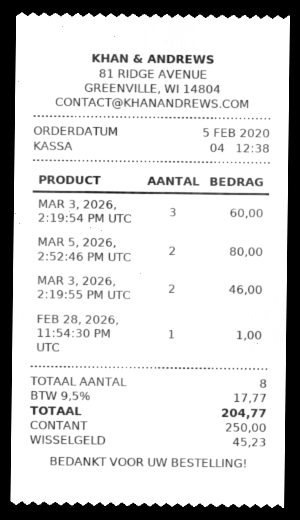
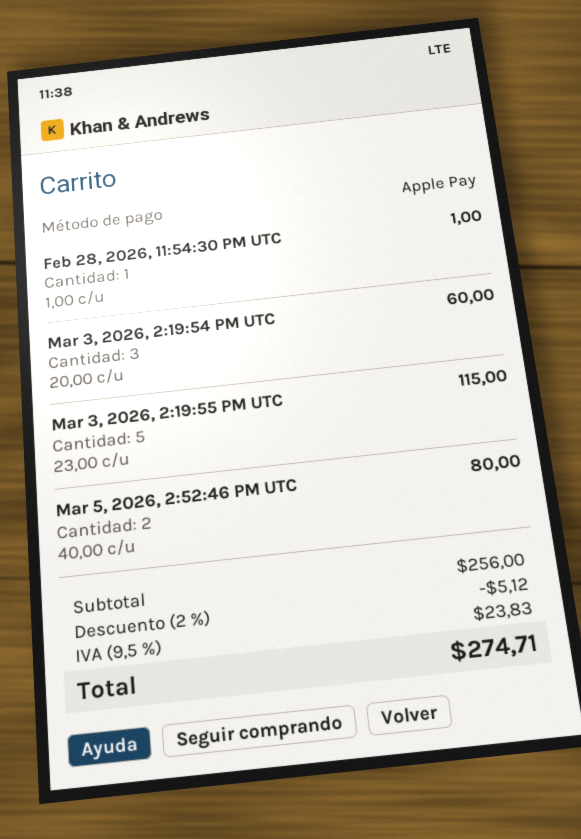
payment method: cash -> Apple Pay
MAR 3, 2026, 2:19:55 PM UTC: 2 for 46.00 -> 5 for 115.00
discount: none -> 2% = 5.12
tax: 9.5% = 17.77 -> 9.5% = 23.83
total: 204.77 -> 274.71

